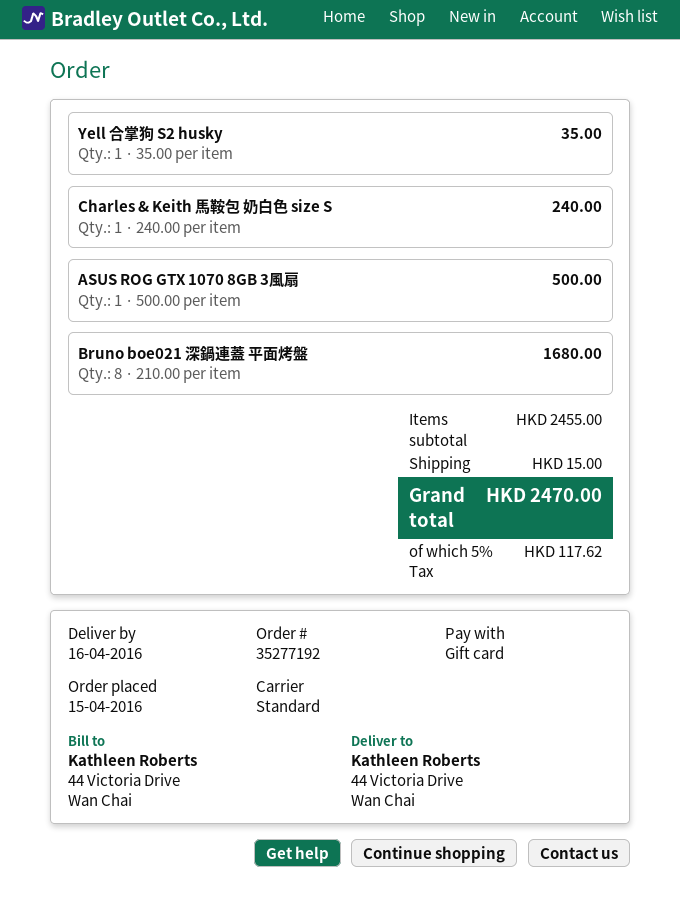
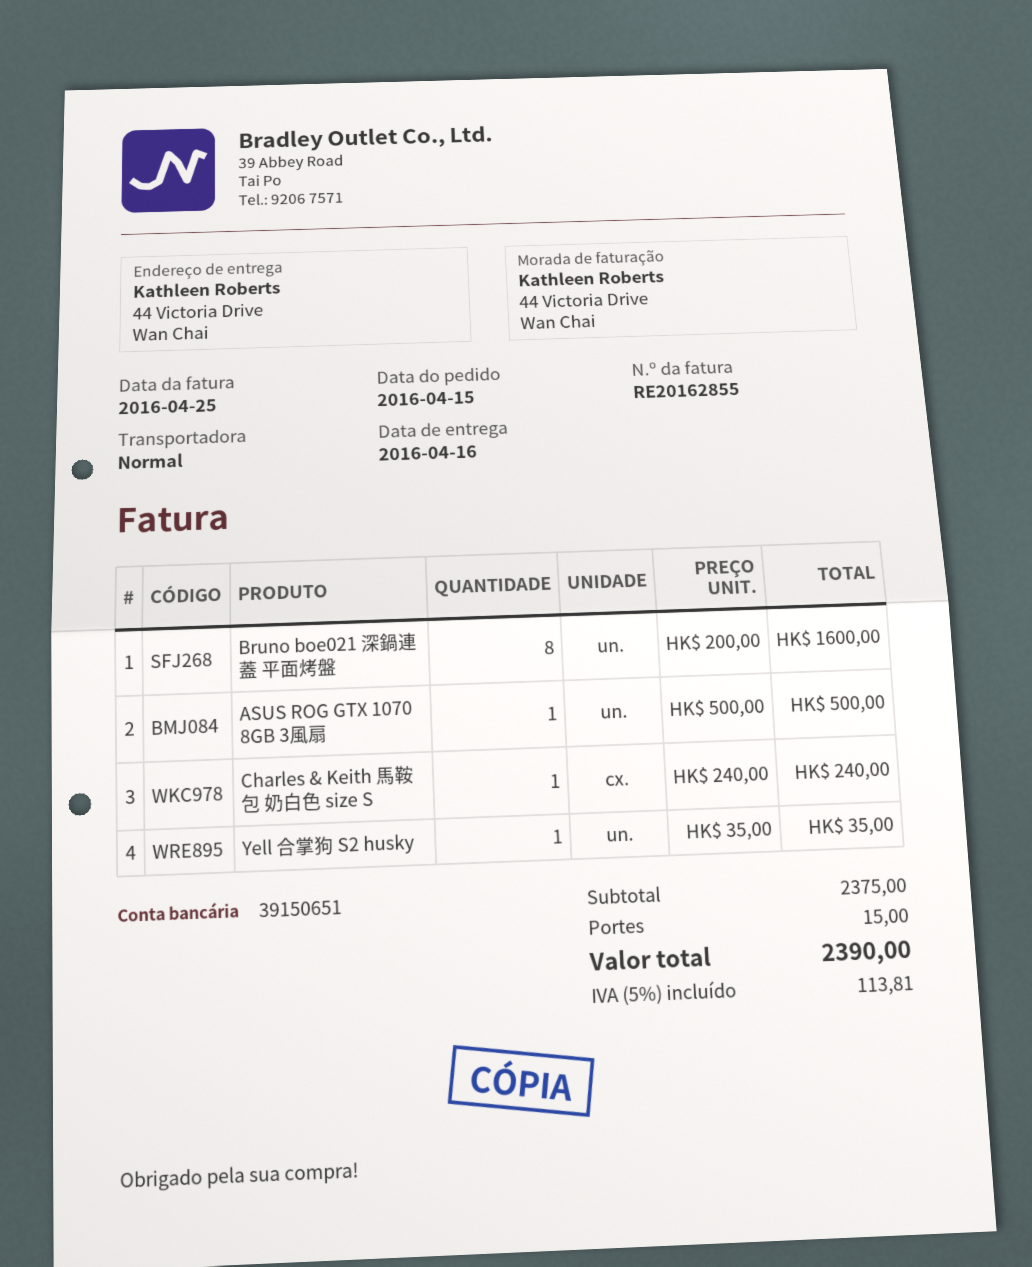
Bruno boe021 深鍋連蓋 平面烤盤: 8 x 210.00 = 1680.00 -> 8 x 200.00 = 1600.00
subtotal: 2455.00 -> 2375.00
tax: 5% = 117.62 -> 5% = 113.81
total: 2470.00 -> 2390.00

